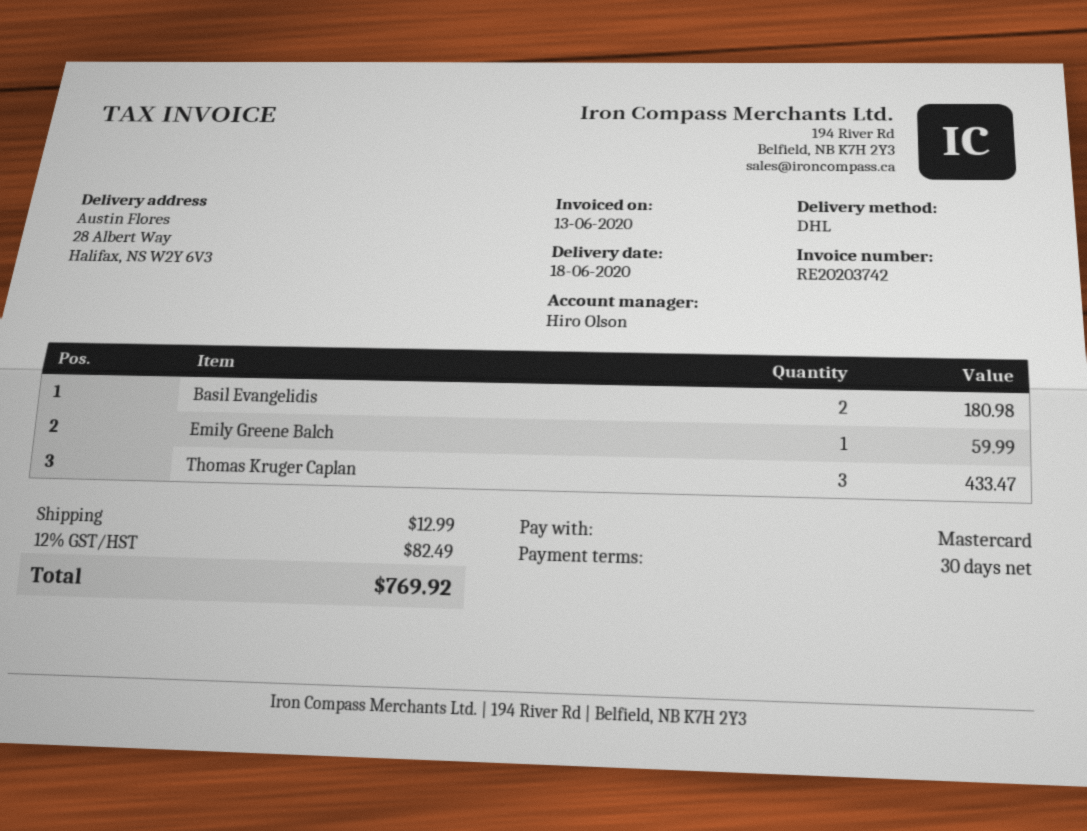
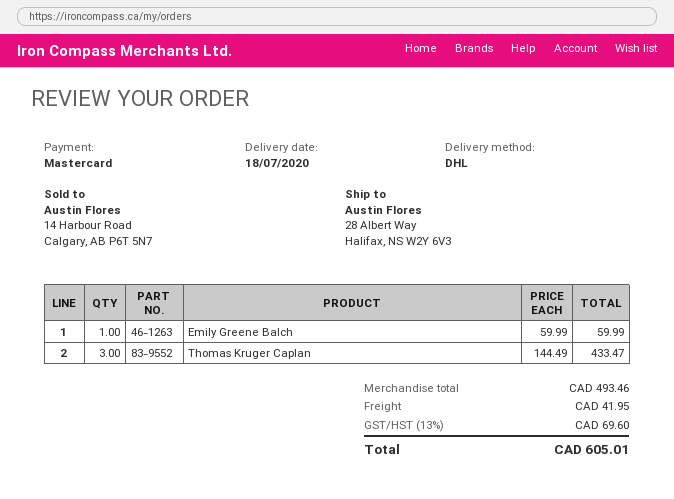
delivery date: 2020-06-18 -> 2020-07-18
Basil Evangelidis: 2 for 180.98 -> none
shipping: 12.99 -> 41.95
tax: 12% = 82.49 -> 13% = 69.60
total: 769.92 -> 605.01

